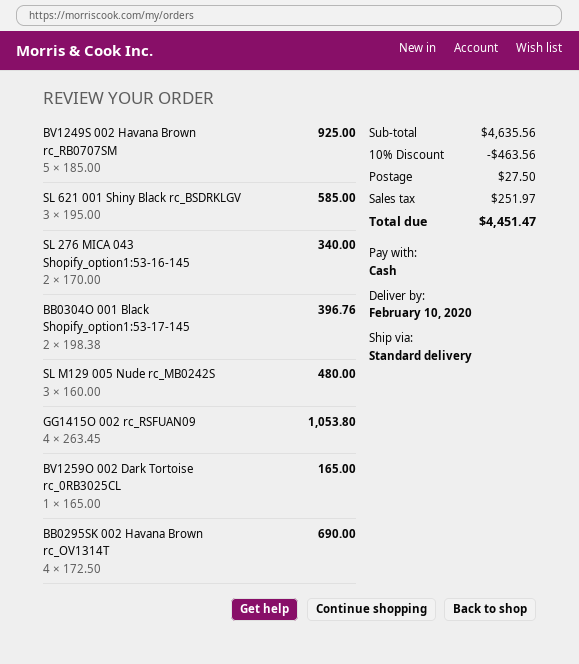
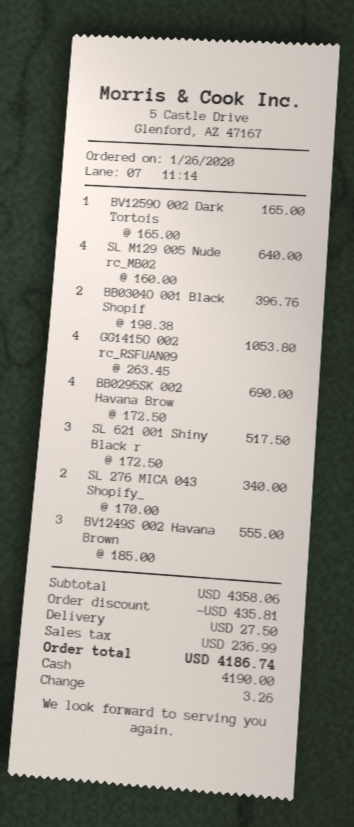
BV1249S 002 Havana Brown rc_RB0707SM: 5 x 185.00 = 925.00 -> 3 x 185.00 = 555.00
SL 621 001 Shiny Black rc_BSDRKLGV: 3 x 195.00 = 585.00 -> 3 x 172.50 = 517.50
SL M129 005 Nude rc_MB0242S: 3 x 160.00 = 480.00 -> 4 x 160.00 = 640.00
subtotal: 4635.56 -> 4358.06
discount: 463.56 -> 435.81
tax: 251.97 -> 236.99
total: 4451.47 -> 4186.74

